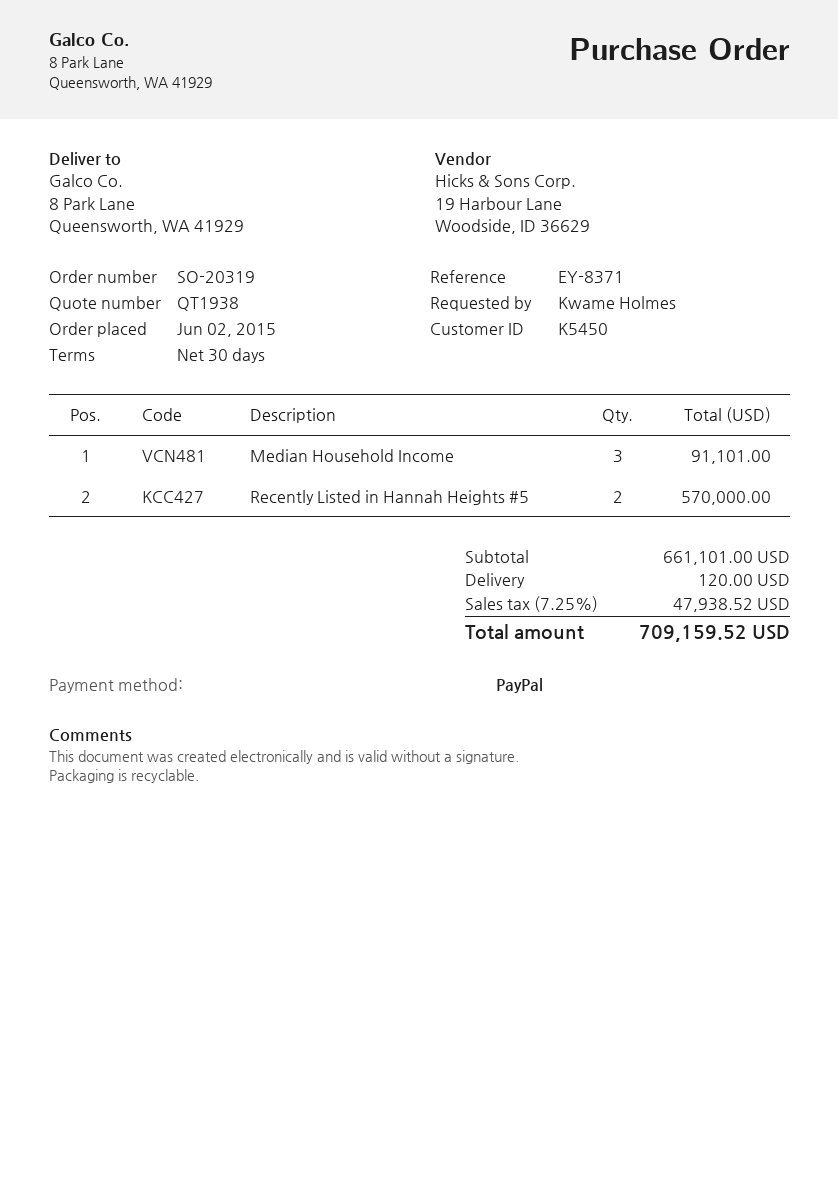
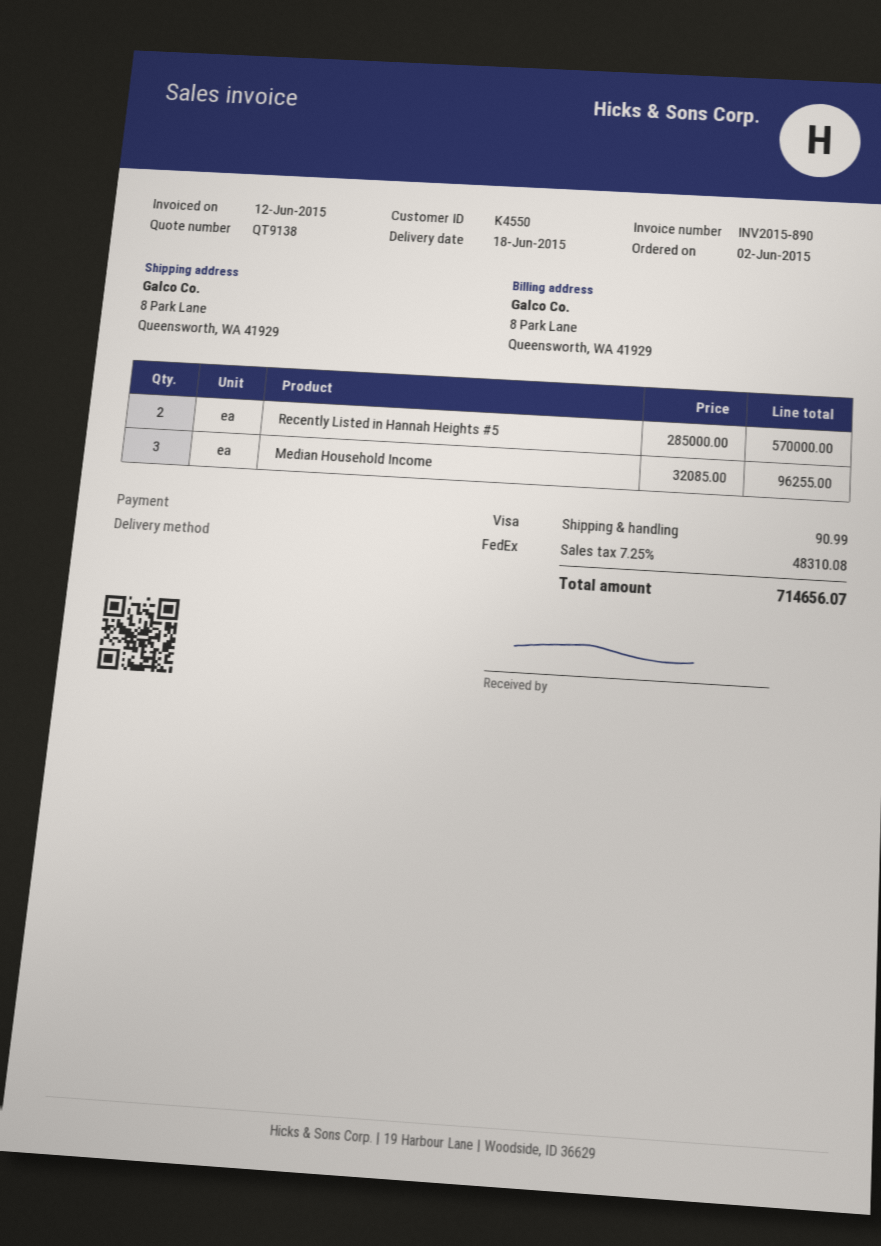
quote number: QT1938 -> QT9138
customer number: K5450 -> K4550
payment method: PayPal -> Visa
Median Household Income: 3 for 91101.00 -> 3 for 96255.00
shipping: 120.00 -> 90.99
tax: 7.25% = 47938.52 -> 7.25% = 48310.08
total: 709159.52 -> 714656.07

